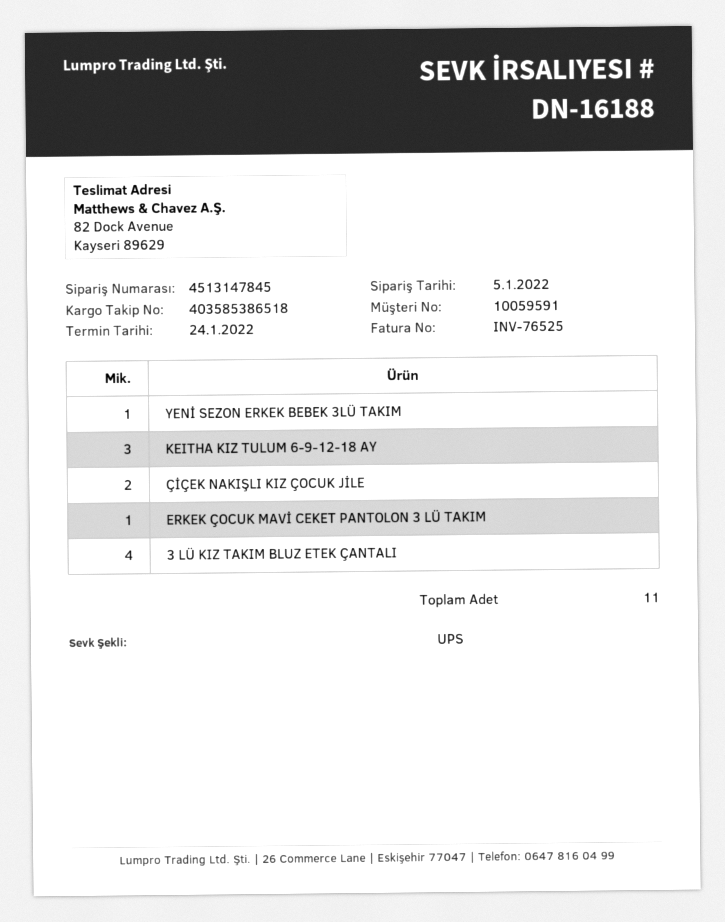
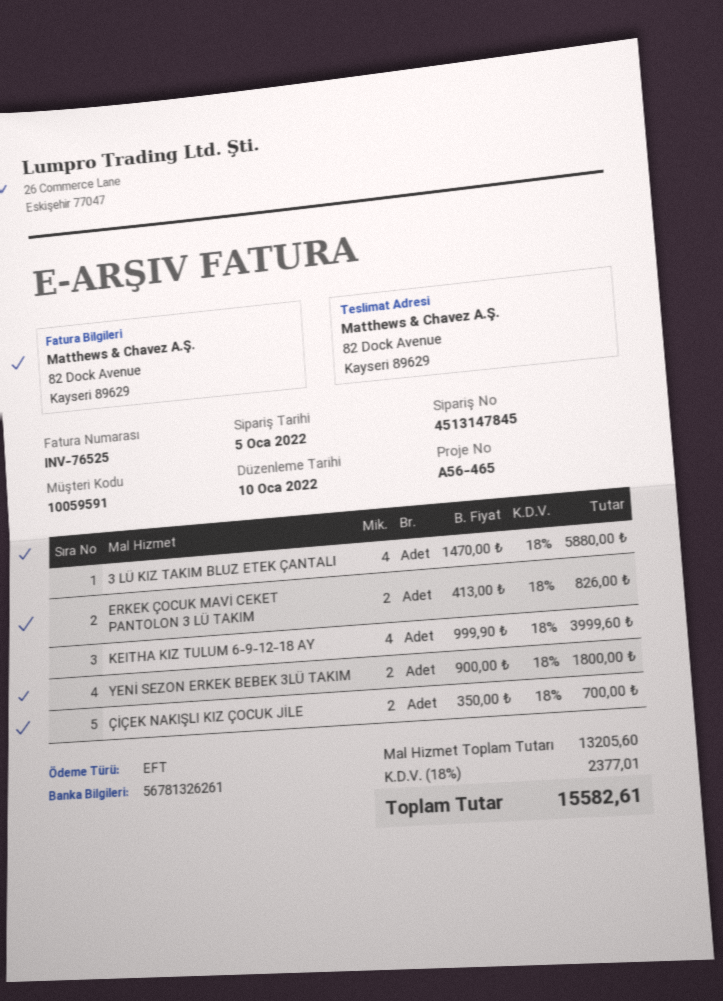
YENİ SEZON ERKEK BEBEK 3LÜ TAKIM: 1 -> 2
KEITHA KIZ TULUM 6-9-12-18 AY: 3 -> 4
ERKEK ÇOCUK MAVİ CEKET PANTOLON 3 LÜ TAKIM: 1 -> 2

